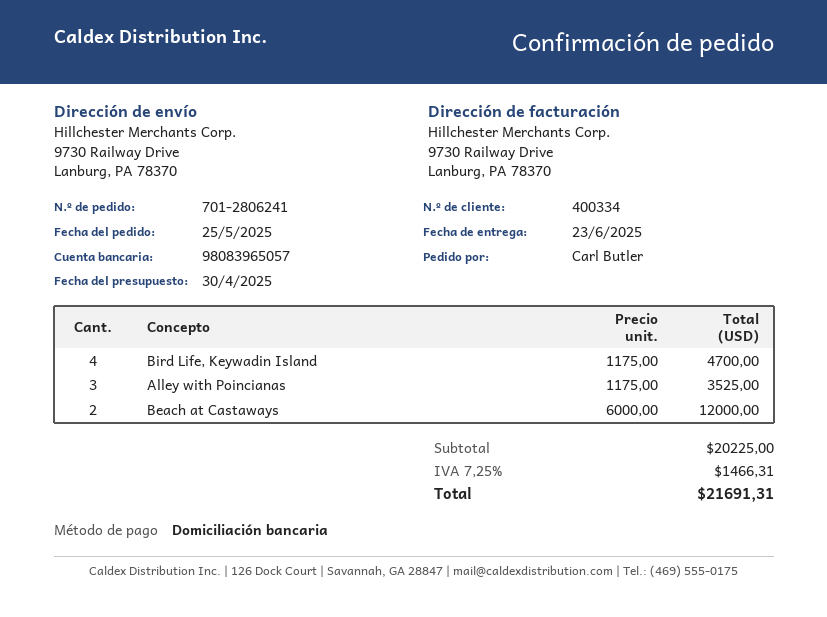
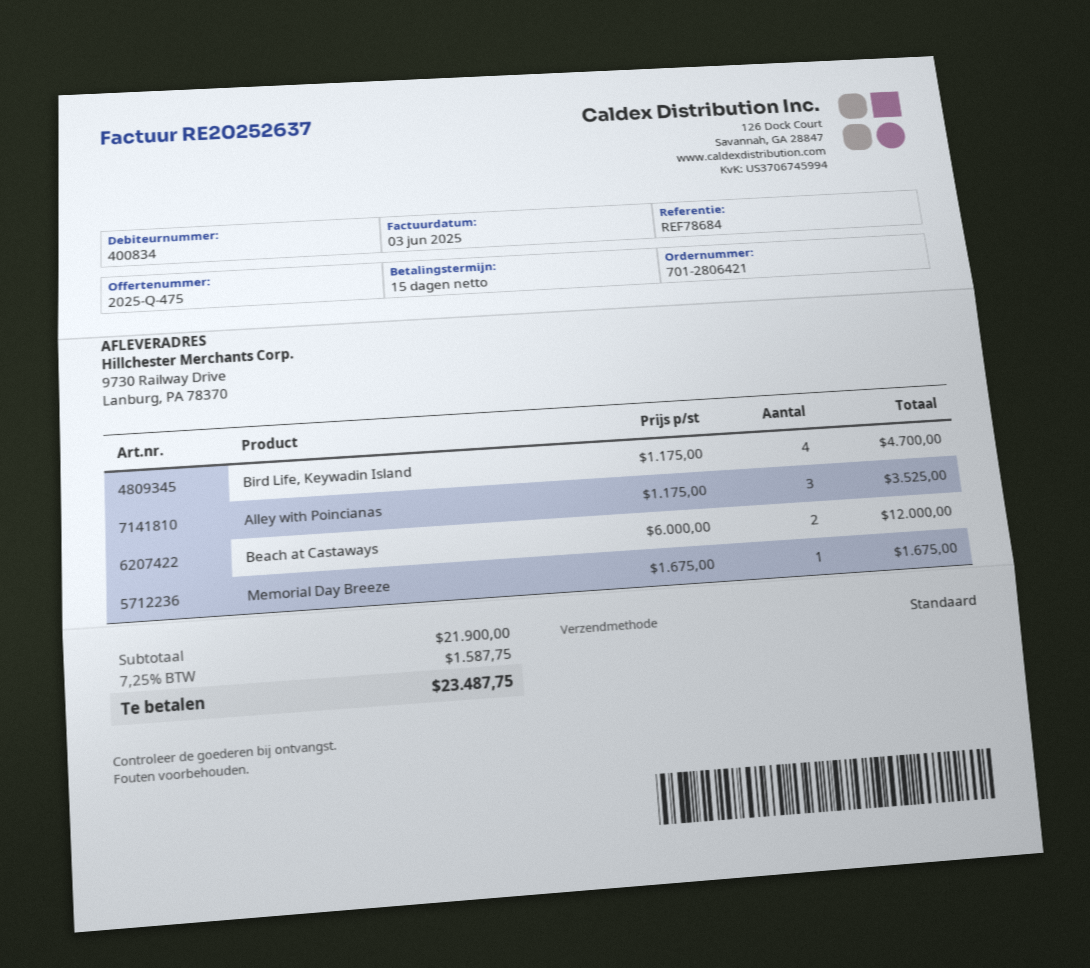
order number: 701-2806241 -> 701-2806421
customer number: 400334 -> 400834
Memorial Day Breeze: none -> 1 x 1675.00 = 1675.00
subtotal: 20225.00 -> 21900.00
tax: 7.25% = 1466.31 -> 7.25% = 1587.75
total: 21691.31 -> 23487.75

